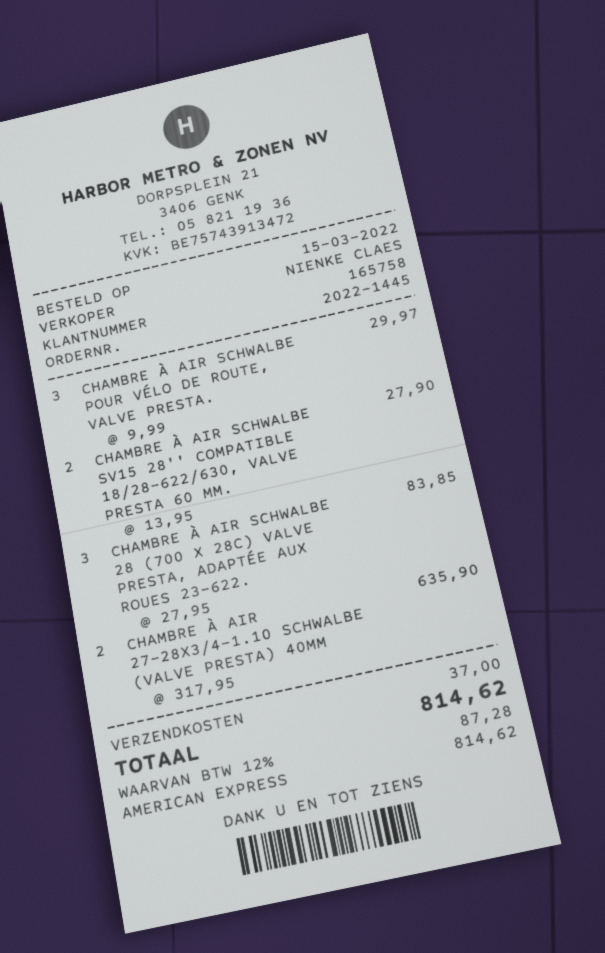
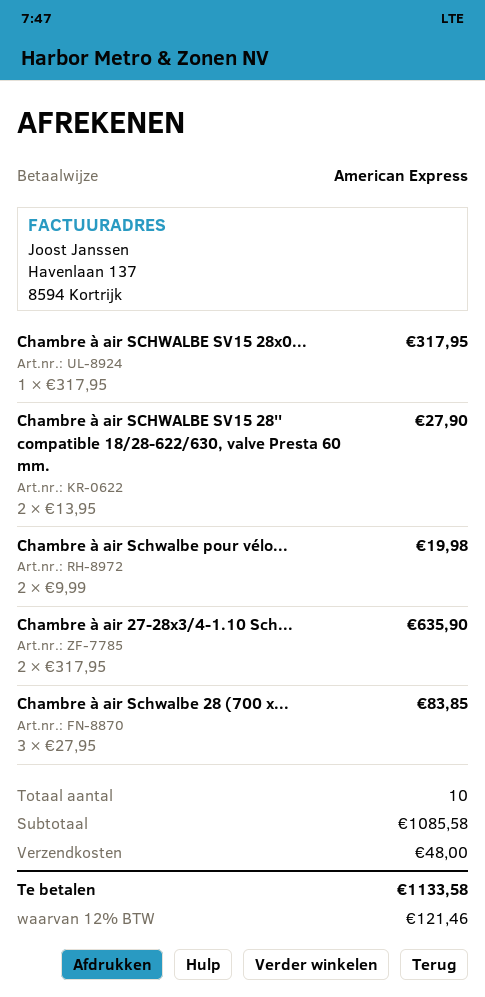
CHAMBRE À AIR SCHWALBE POUR VÉLO DE ROUTE, VALVE PRESTA.: 3 x 9.99 = 29.97 -> 2 x 9.99 = 19.98
Chambre à air SCHWALBE SV15 28x0...: none -> 1 x 317.95 = 317.95
shipping: 37.00 -> 48.00
tax: 12% = 87.28 -> 12% = 121.46
total: 814.62 -> 1133.58

